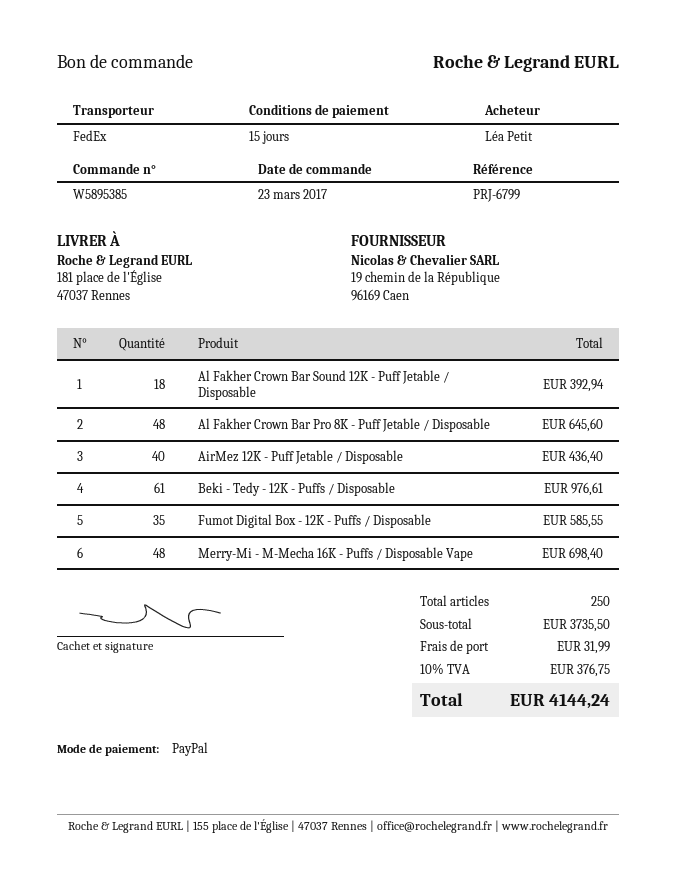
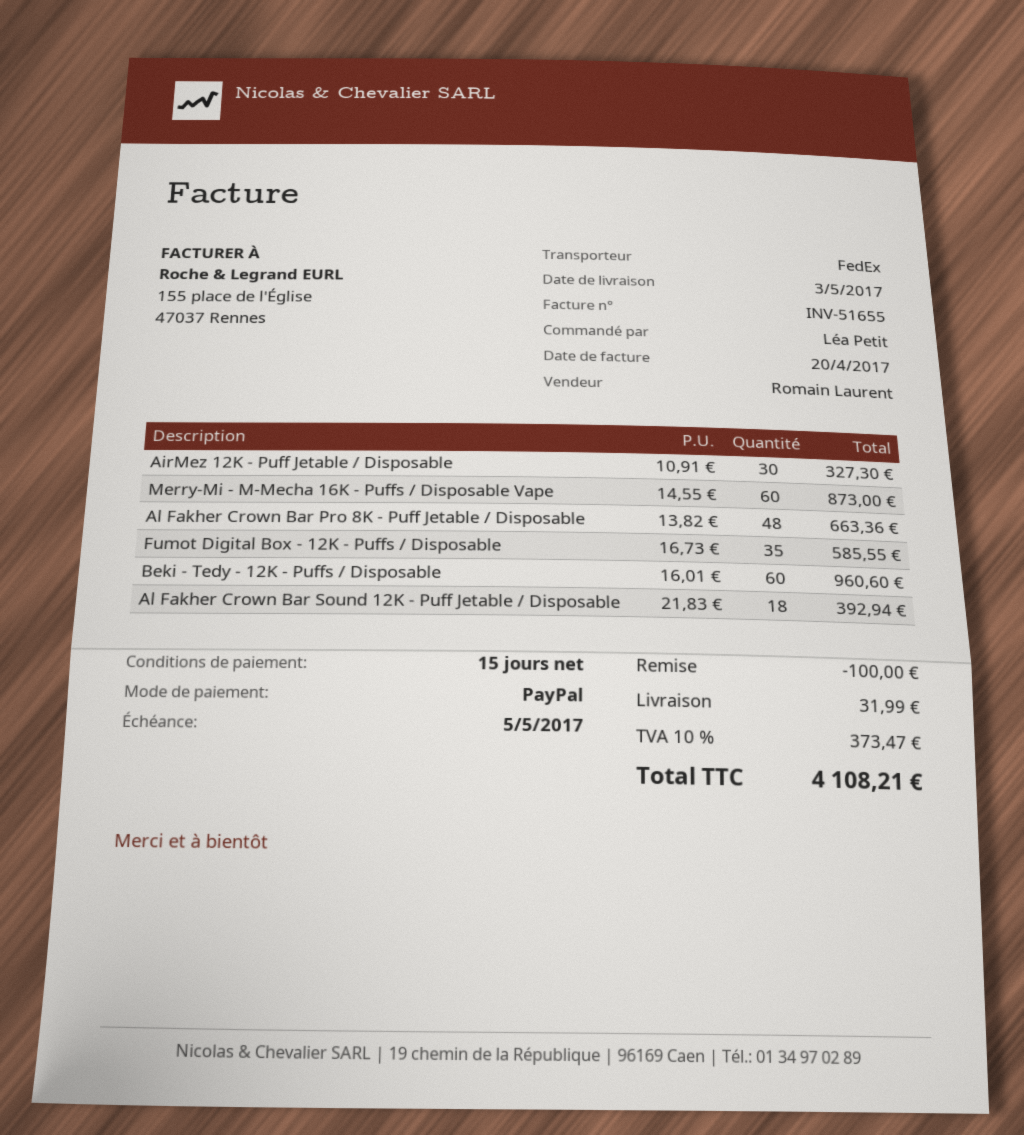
Al Fakher Crown Bar Pro 8K - Puff Jetable / Disposable: 48 for 645.60 -> 48 for 663.36
AirMez 12K - Puff Jetable / Disposable: 40 for 436.40 -> 30 for 327.30
Beki - Tedy - 12K - Puffs / Disposable: 61 for 976.61 -> 60 for 960.60
Merry-Mi - M-Mecha 16K - Puffs / Disposable Vape: 48 for 698.40 -> 60 for 873.00
discount: none -> 100.00
tax: 10% = 376.75 -> 10% = 373.47
total: 4144.24 -> 4108.21

